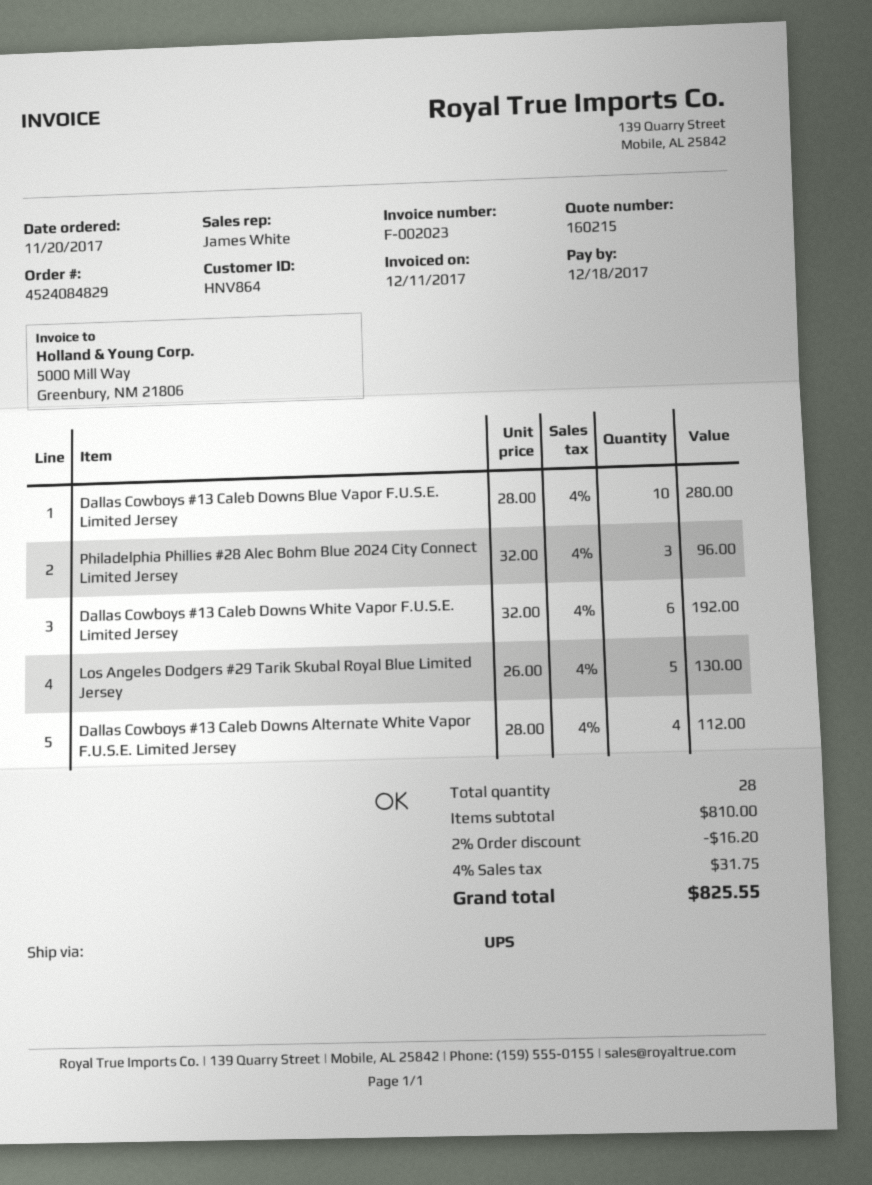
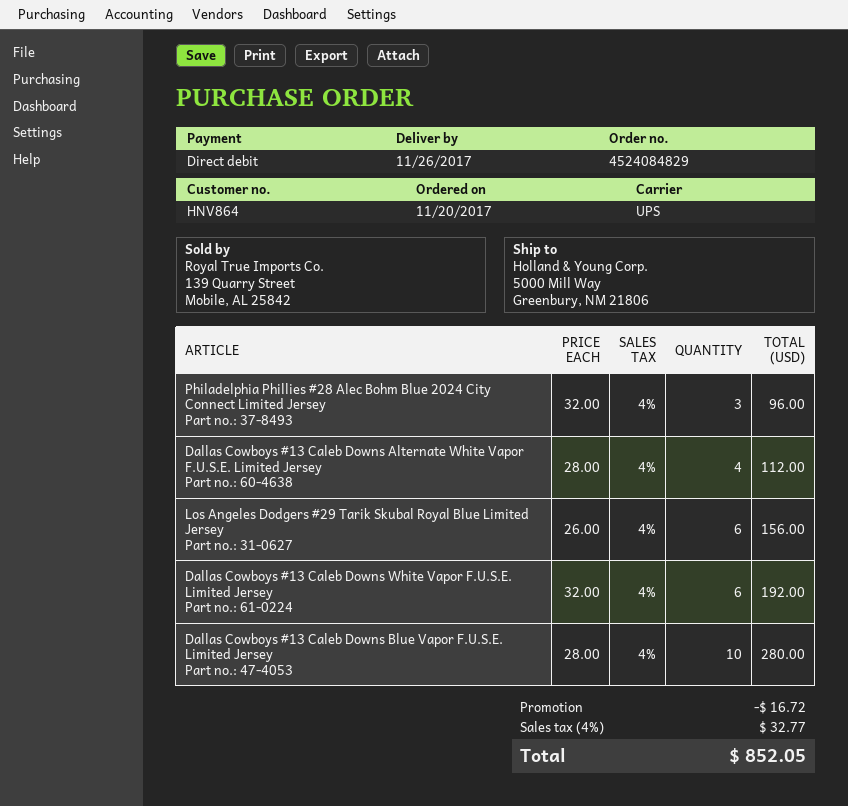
Los Angeles Dodgers #29 Tarik Skubal Royal Blue Limited Jersey: 5 x 26.00 = 130.00 -> 6 x 26.00 = 156.00
discount: 16.20 -> 16.72
tax: 4% = 31.75 -> 4% = 32.77
total: 825.55 -> 852.05

